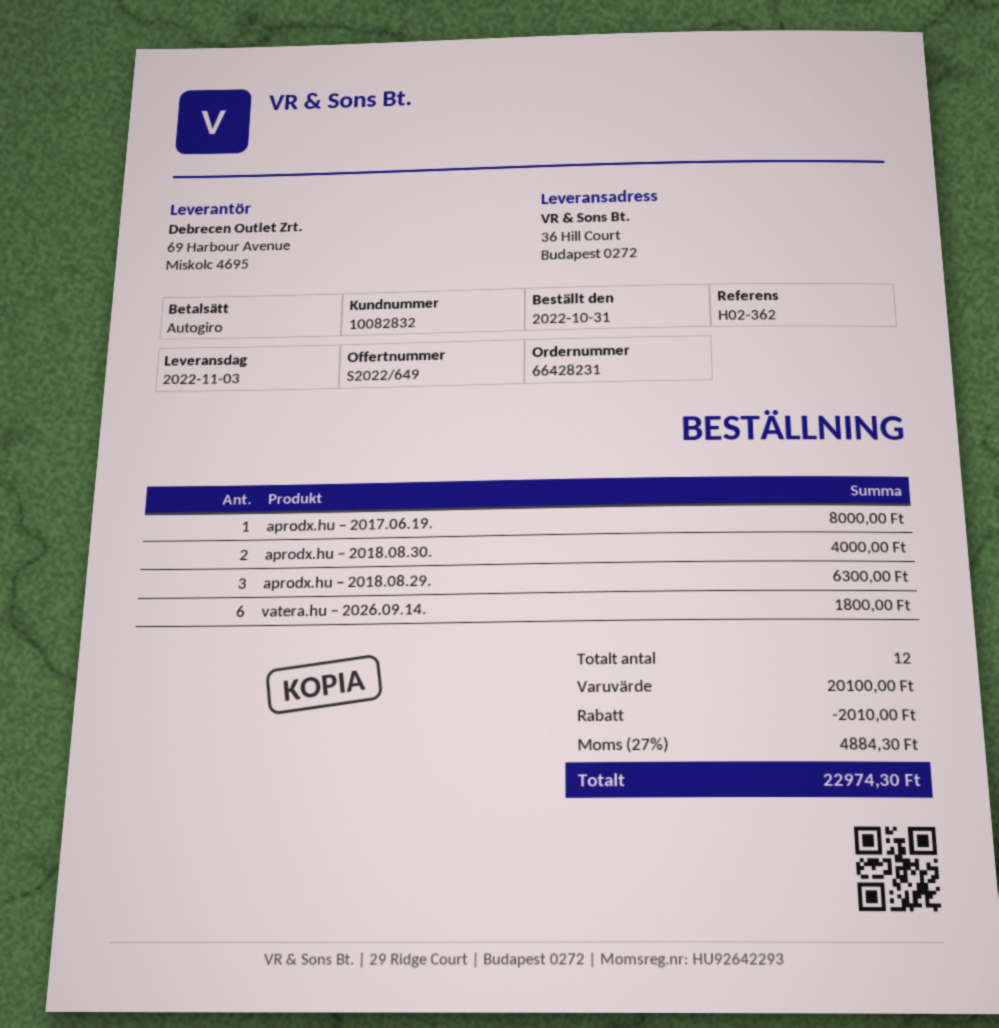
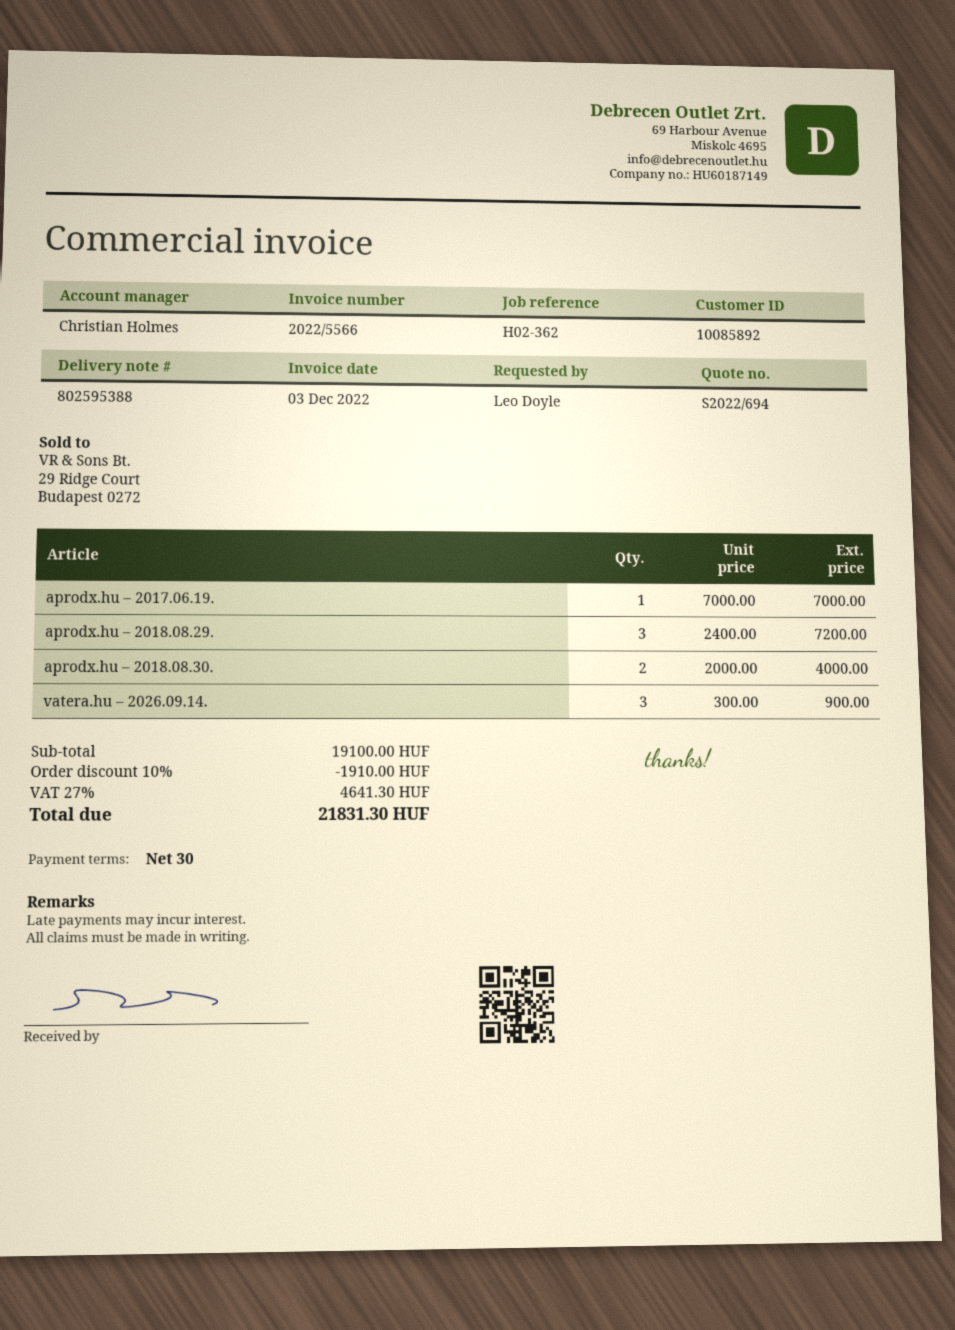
quote number: S2022/649 -> S2022/694
customer number: 10082832 -> 10085892
aprodx.hu – 2017.06.19.: 1 for 8000.00 -> 1 for 7000.00
aprodx.hu – 2018.08.29.: 3 for 6300.00 -> 3 for 7200.00
vatera.hu – 2026.09.14.: 6 for 1800.00 -> 3 for 900.00
subtotal: 20100.00 -> 19100.00
discount: 2010.00 -> 1910.00
tax: 27% = 4884.30 -> 27% = 4641.30
total: 22974.30 -> 21831.30

